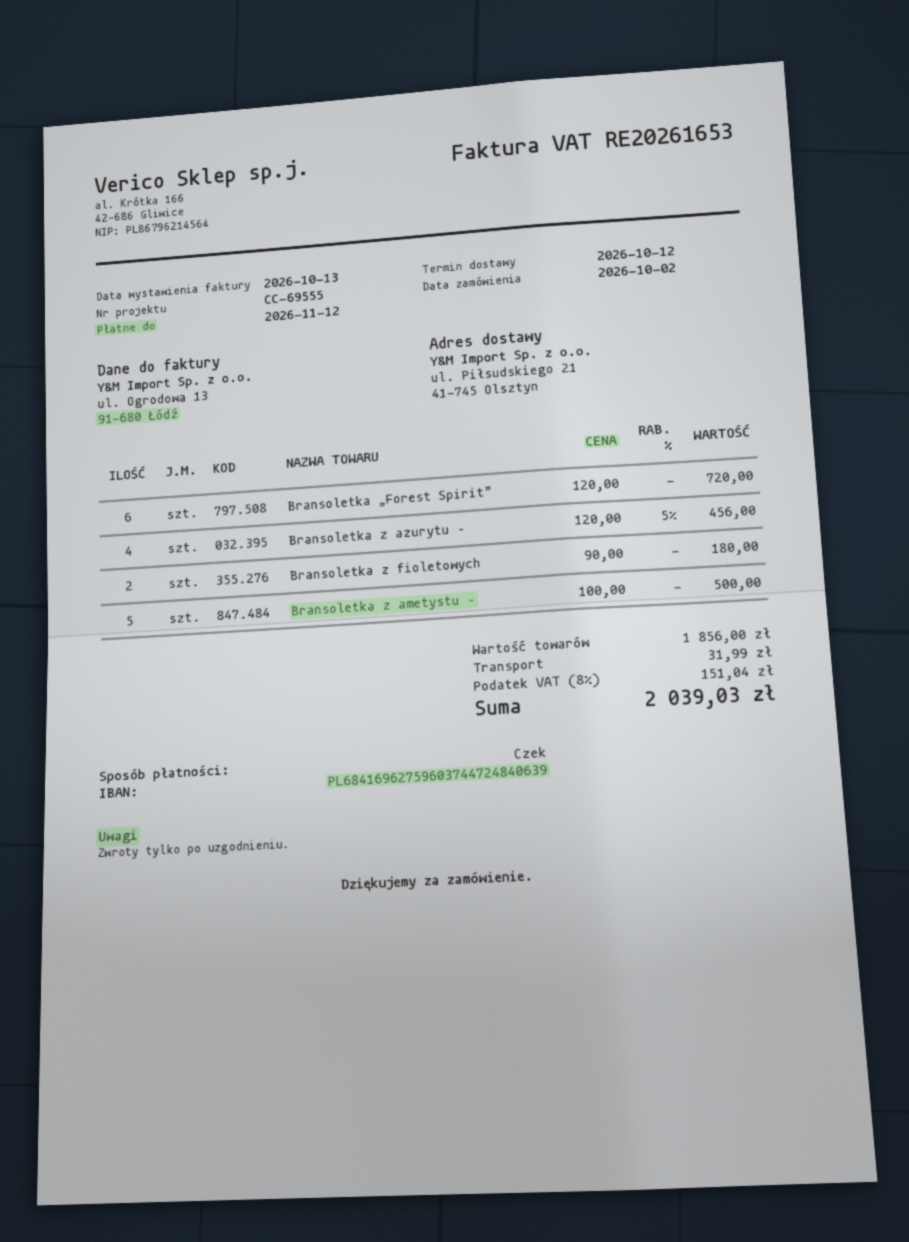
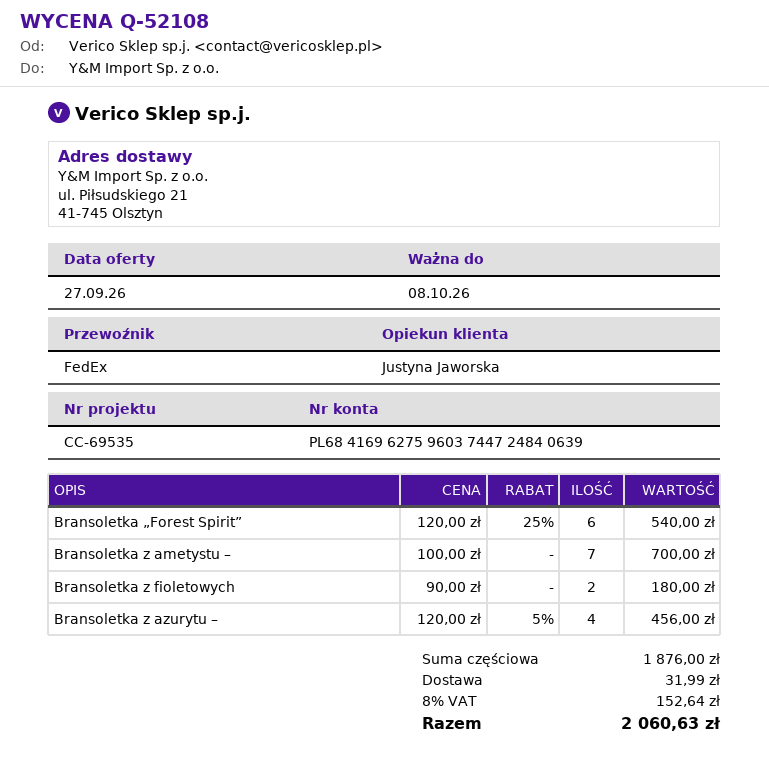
reference: CC-69555 -> CC-69535
Bransoletka „Forest Spirit”: 6 x 120.00 = 720.00 -> 6 x 120.00 - 25% = 540.00
Bransoletka z ametystu –: 5 x 100.00 = 500.00 -> 7 x 100.00 = 700.00
subtotal: 1856.00 -> 1876.00
tax: 8% = 151.04 -> 8% = 152.64
total: 2039.03 -> 2060.63

